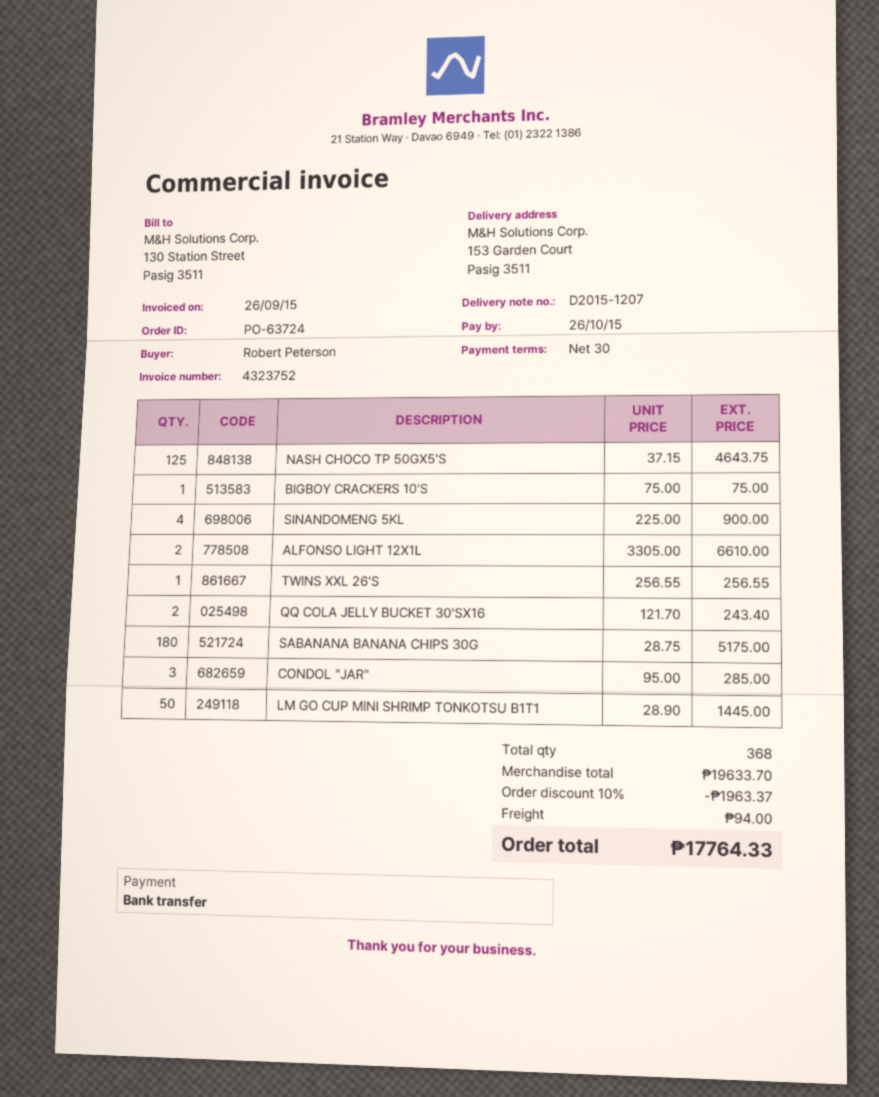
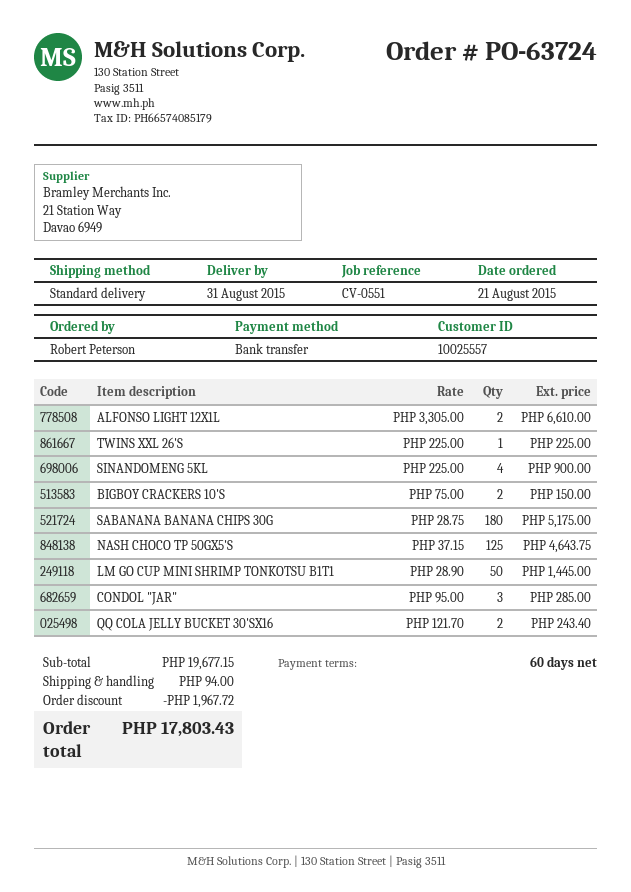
payment terms: 30 days -> 60 days
BIGBOY CRACKERS 10'S: 1 x 75.00 = 75.00 -> 2 x 75.00 = 150.00
TWINS XXL 26'S: 1 x 256.55 = 256.55 -> 1 x 225.00 = 225.00
subtotal: 19633.70 -> 19677.15
discount: 1963.37 -> 1967.72
total: 17764.33 -> 17803.43

